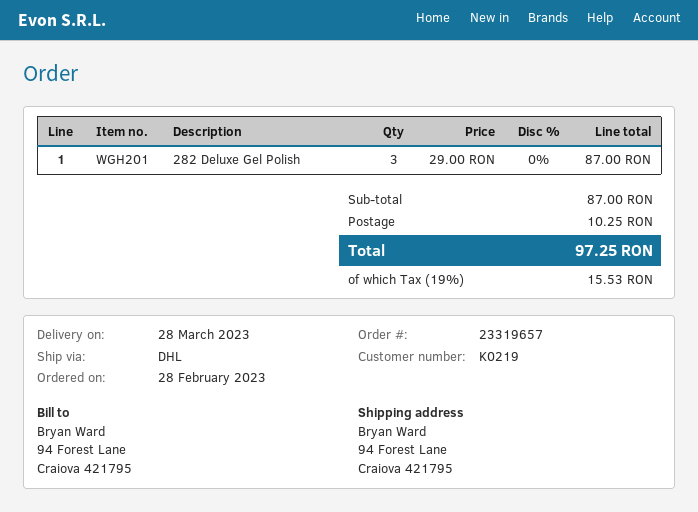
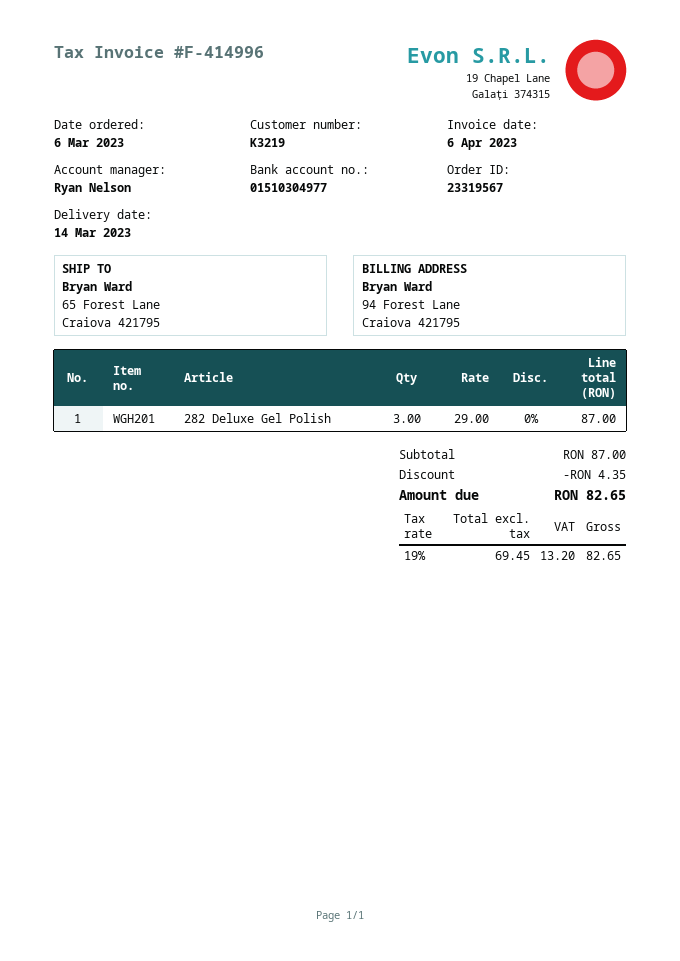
order number: 23319657 -> 23319567
order date: 2023-02-28 -> 2023-03-06
delivery date: 2023-03-28 -> 2023-03-14
customer number: K0219 -> K3219
ship to: 94 Forest Lane, Craiova 421795 -> 65 Forest Lane, Craiova 421795
discount: none -> 4.35
shipping: 10.25 -> none
tax: 19% = 15.53 -> 19% = 13.20
total: 97.25 -> 82.65

